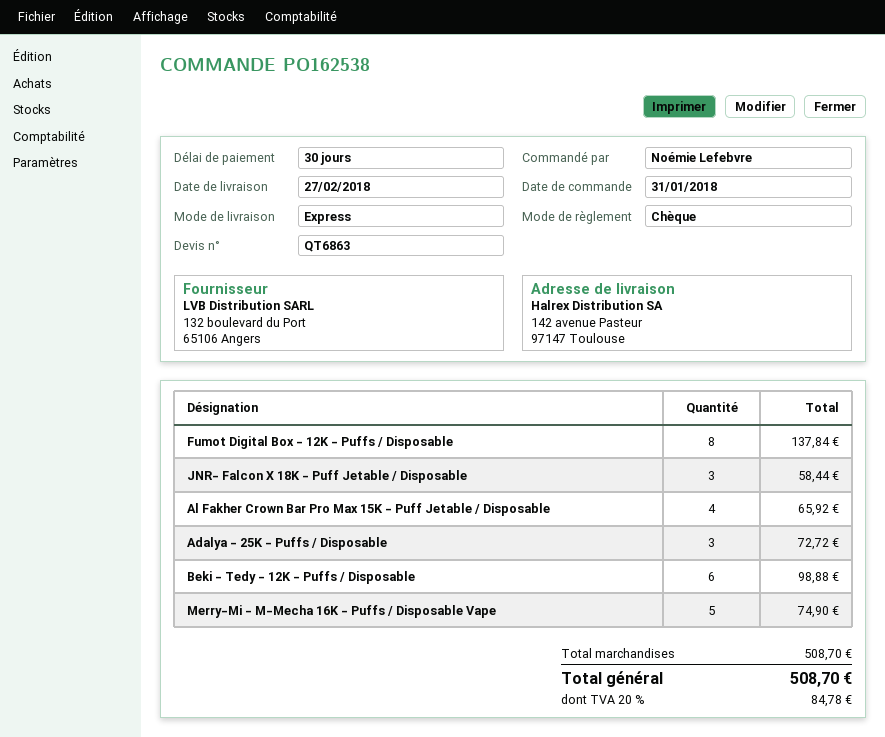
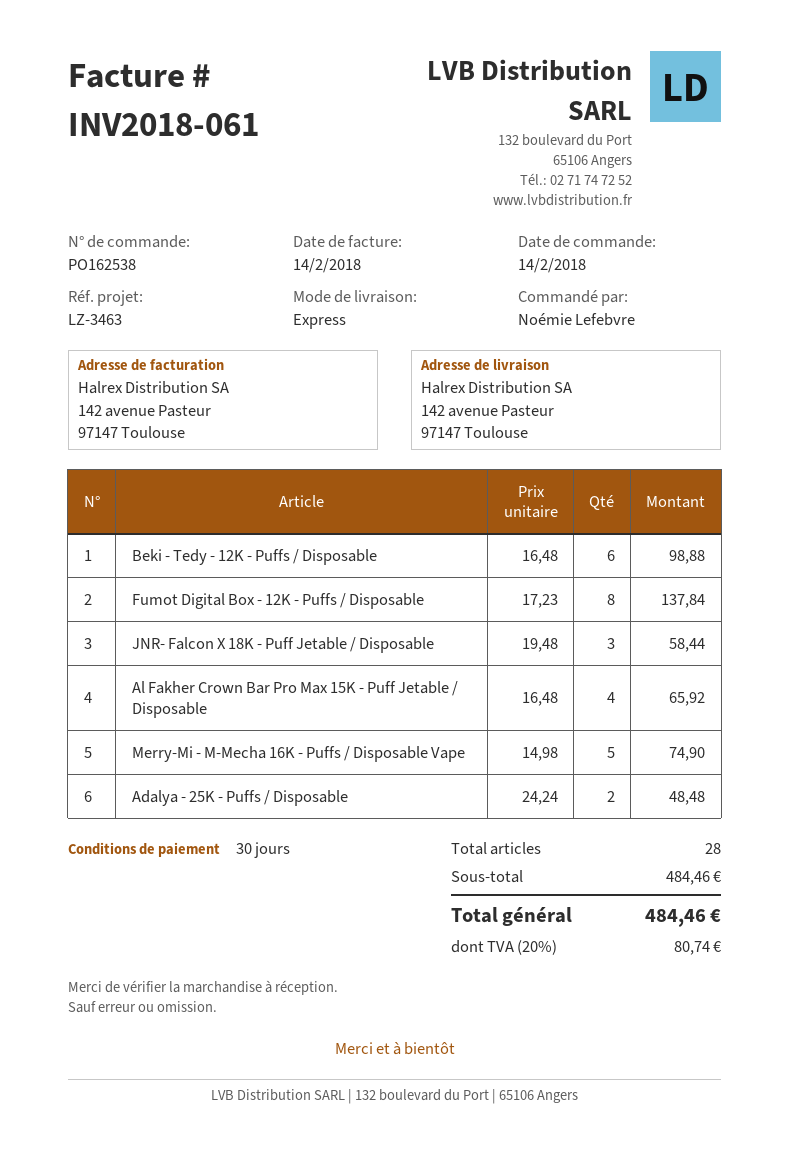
order date: 2018-01-31 -> 2018-02-14
Adalya - 25K - Puffs / Disposable: 3 for 72.72 -> 2 for 48.48
subtotal: 508.70 -> 484.46
tax: 20% = 84.78 -> 20% = 80.74
total: 508.70 -> 484.46

